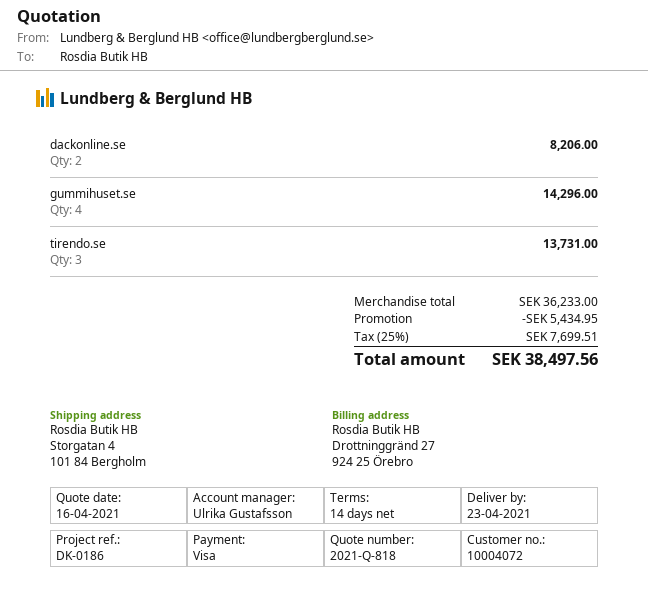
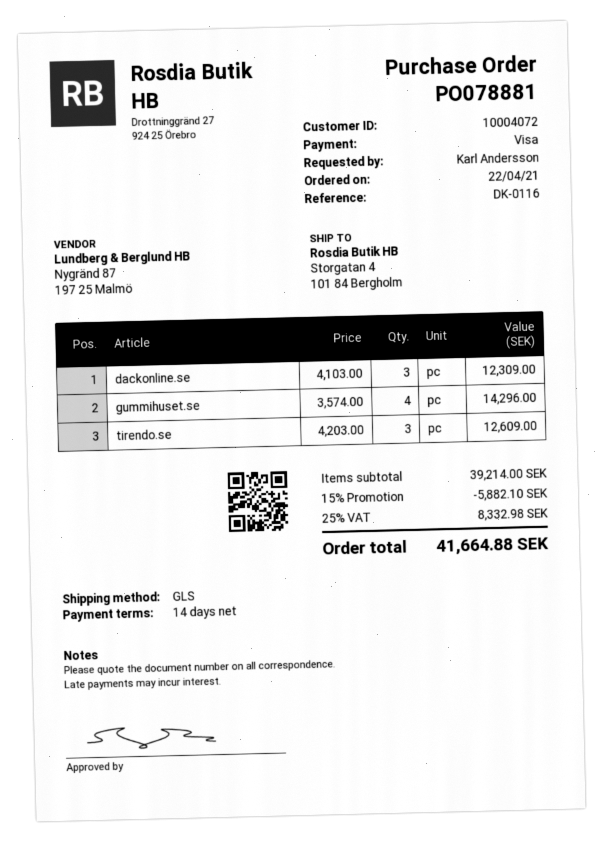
reference: DK-0186 -> DK-0116
dackonline.se: 2 for 8206.00 -> 3 for 12309.00
tirendo.se: 3 for 13731.00 -> 3 for 12609.00
subtotal: 36233.00 -> 39214.00
discount: 5434.95 -> 5882.10
tax: 25% = 7699.51 -> 25% = 8332.98
total: 38497.56 -> 41664.88

